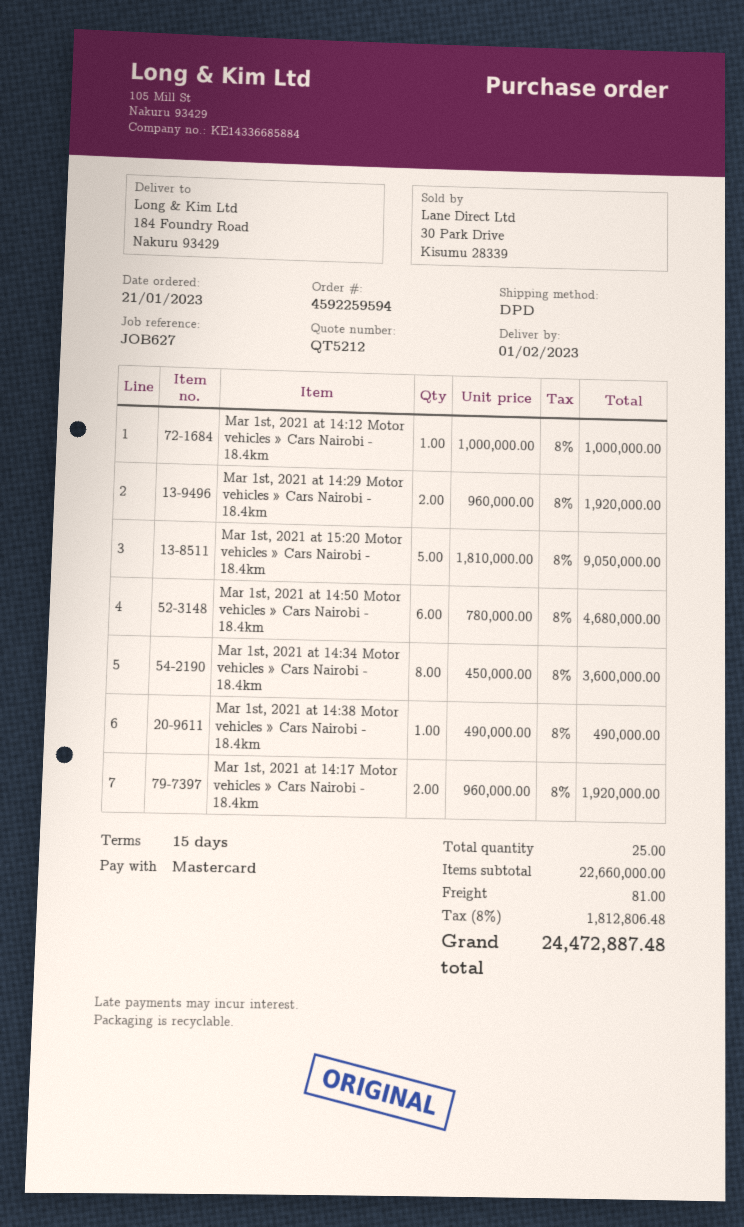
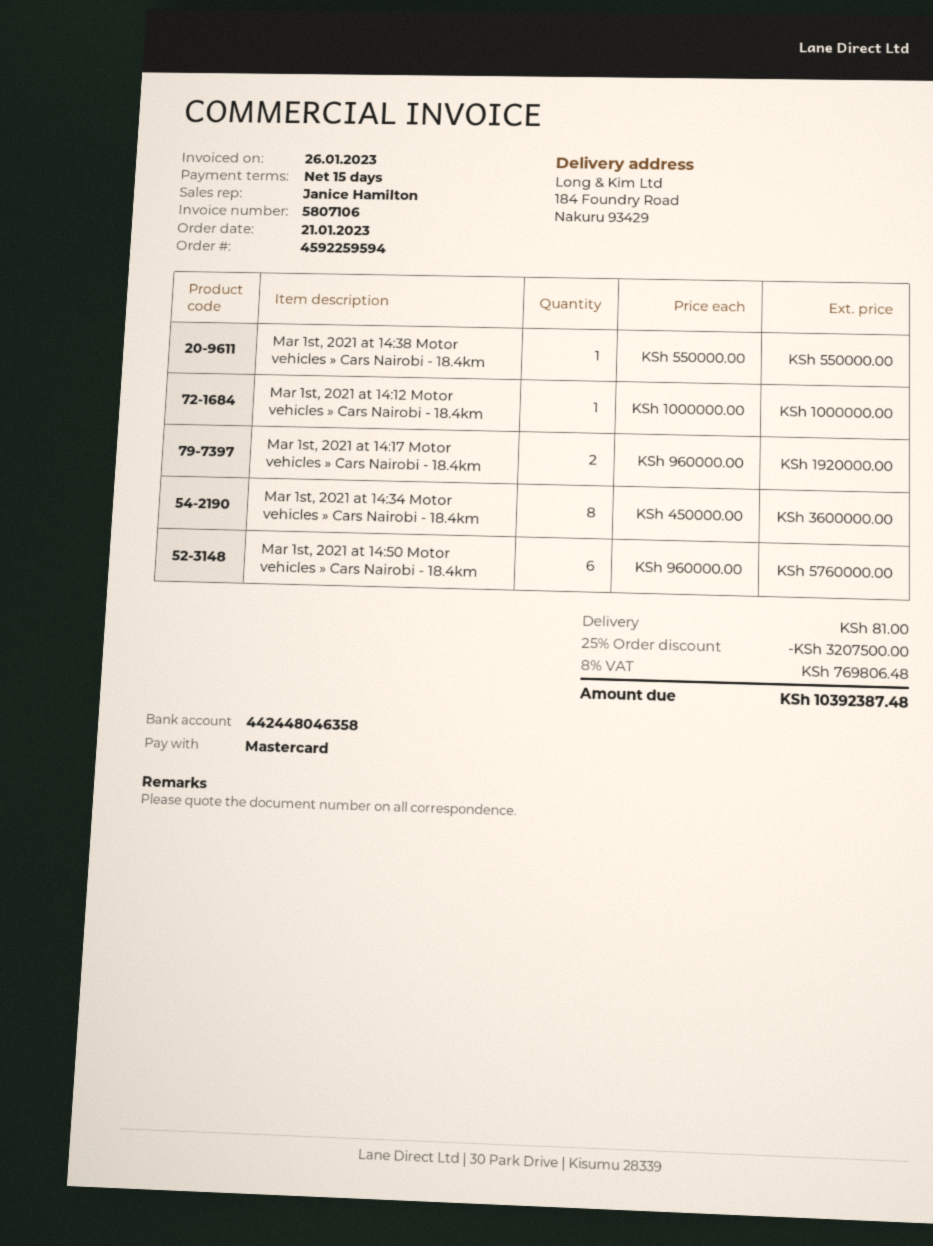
Mar 1st, 2021 at 14:29 Motor vehicles » Cars Nairobi - 18.4km: 2 x 960000.00 = 1920000.00 -> none
Mar 1st, 2021 at 15:20 Motor vehicles » Cars Nairobi - 18.4km: 5 x 1810000.00 = 9050000.00 -> none
Mar 1st, 2021 at 14:50 Motor vehicles » Cars Nairobi - 18.4km: 6 x 780000.00 = 4680000.00 -> 6 x 960000.00 = 5760000.00
Mar 1st, 2021 at 14:38 Motor vehicles » Cars Nairobi - 18.4km: 1 x 490000.00 = 490000.00 -> 1 x 550000.00 = 550000.00
discount: none -> 25% = 3207500.00
tax: 8% = 1812806.48 -> 8% = 769806.48
total: 24472887.48 -> 10392387.48

